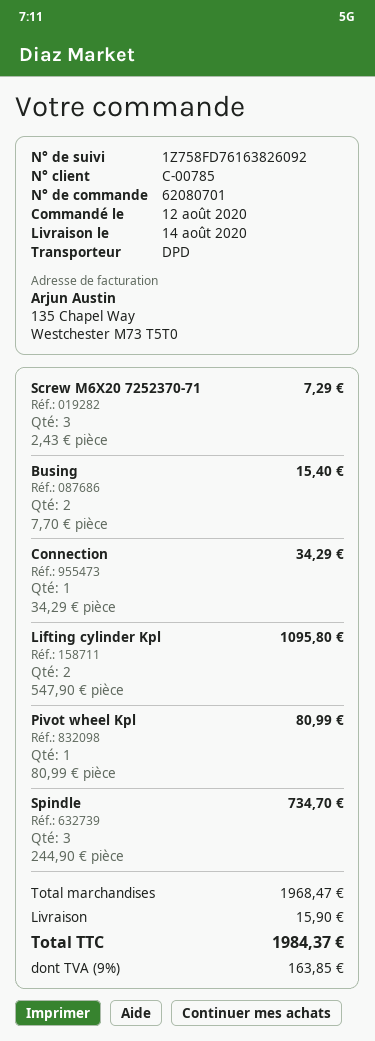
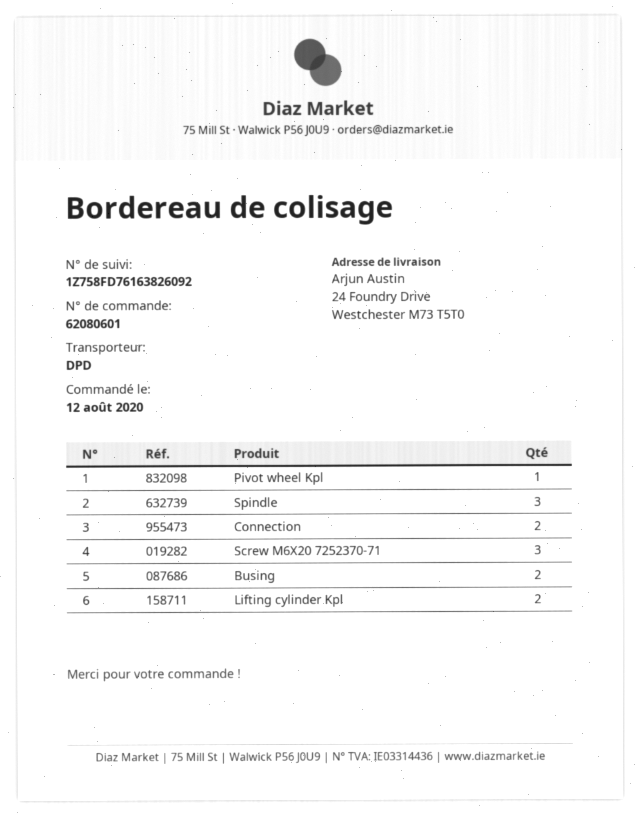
order number: 62080701 -> 62080601
Connection: 1 -> 2

